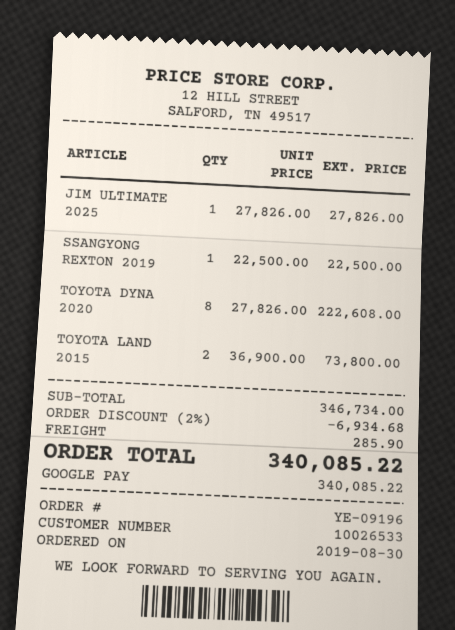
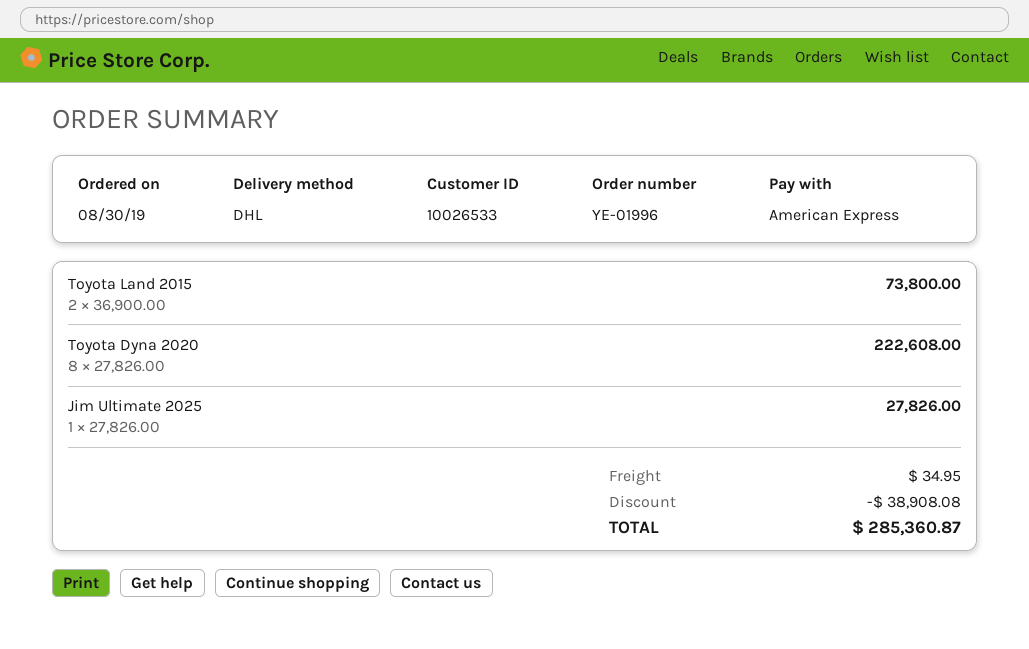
order number: YE-09196 -> YE-01996
payment method: Google Pay -> American Express
SSANGYONG REXTON 2019: 1 x 22500.00 = 22500.00 -> none
discount: 6934.68 -> 38908.08
shipping: 285.90 -> 34.95
total: 340085.22 -> 285360.87

